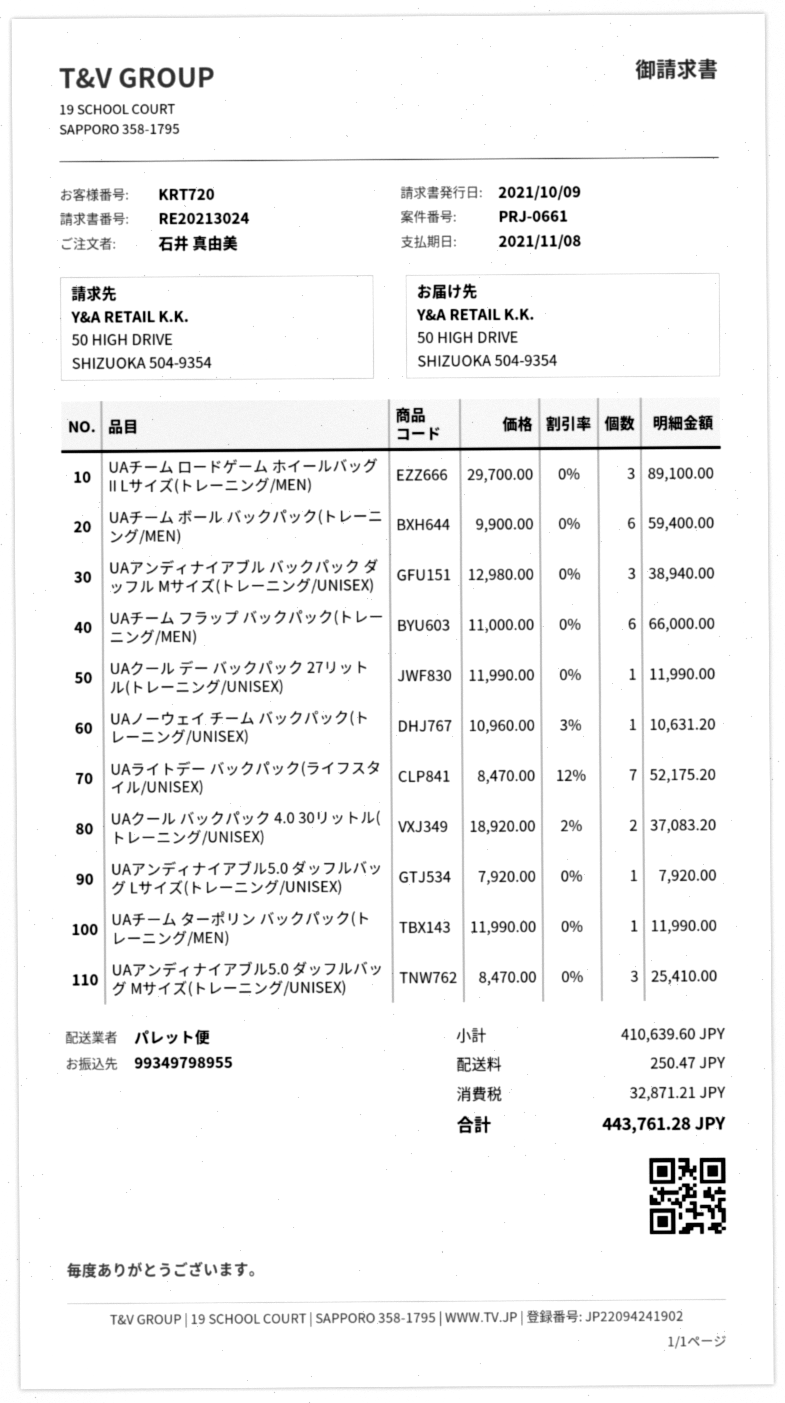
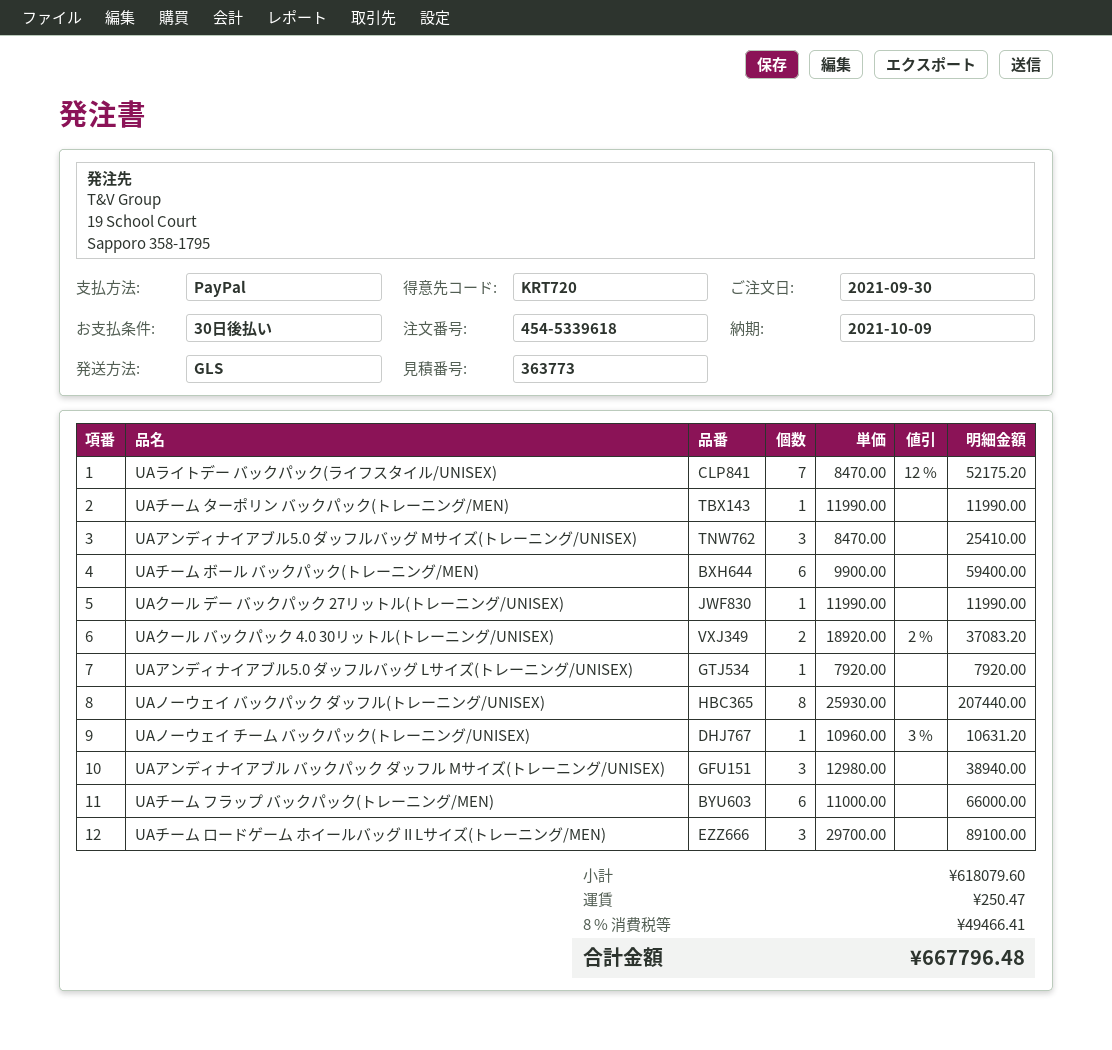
shipping method: pallet freight -> GLS
UAノーウェイ バックパック ダッフル(トレーニング/UNISEX): none -> 8 x 25930.00 = 207440.00
subtotal: 410639.60 -> 618079.60
tax: 32871.21 -> 49466.41
total: 443761.28 -> 667796.48

